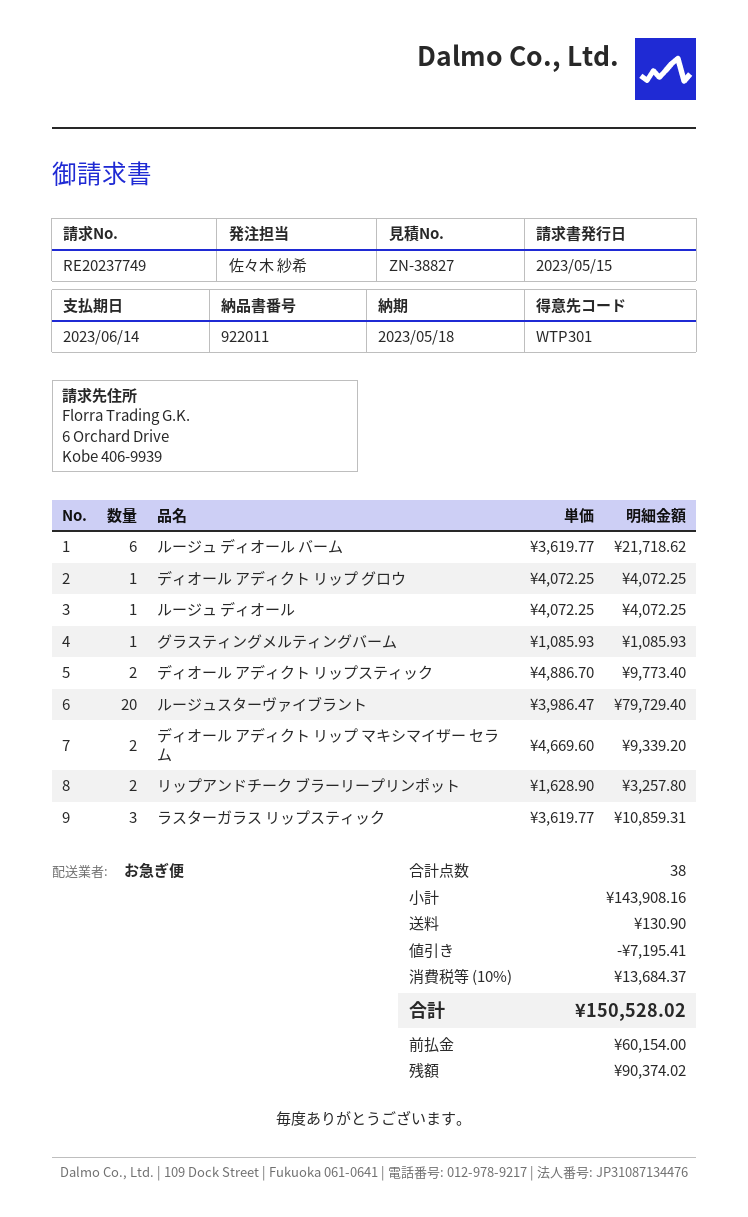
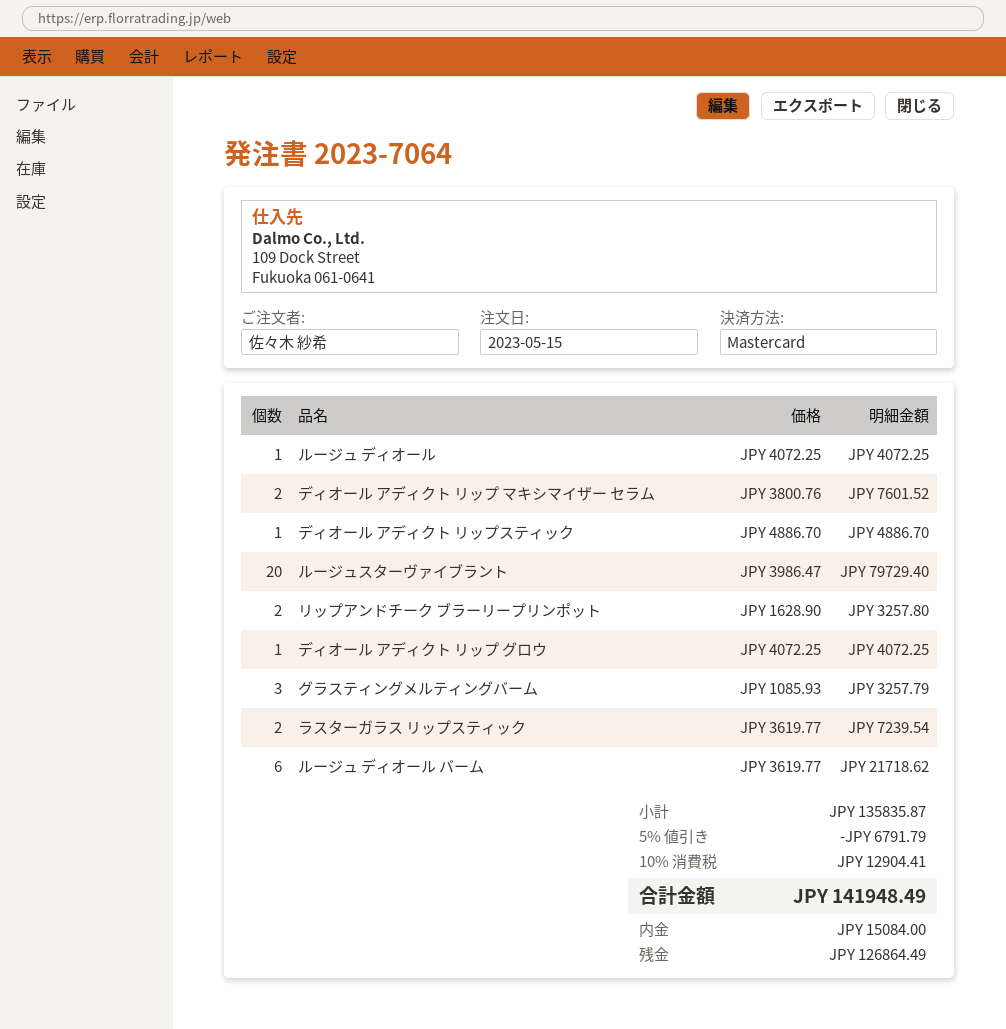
グラスティングメルティングバーム: 1 x 1085.93 = 1085.93 -> 3 x 1085.93 = 3257.79
ディオール アディクト リップスティック: 2 x 4886.70 = 9773.40 -> 1 x 4886.70 = 4886.70
ディオール アディクト リップ マキシマイザー セラム: 2 x 4669.60 = 9339.20 -> 2 x 3800.76 = 7601.52
ラスターガラス リップスティック: 3 x 3619.77 = 10859.31 -> 2 x 3619.77 = 7239.54
subtotal: 143908.16 -> 135835.87
discount: 7195.41 -> 6791.79
shipping: 130.90 -> none
tax: 10% = 13684.37 -> 10% = 12904.41
total: 150528.02 -> 141948.49
deposit: 60154.00 -> 15084.00
balance: 90374.02 -> 126864.49

